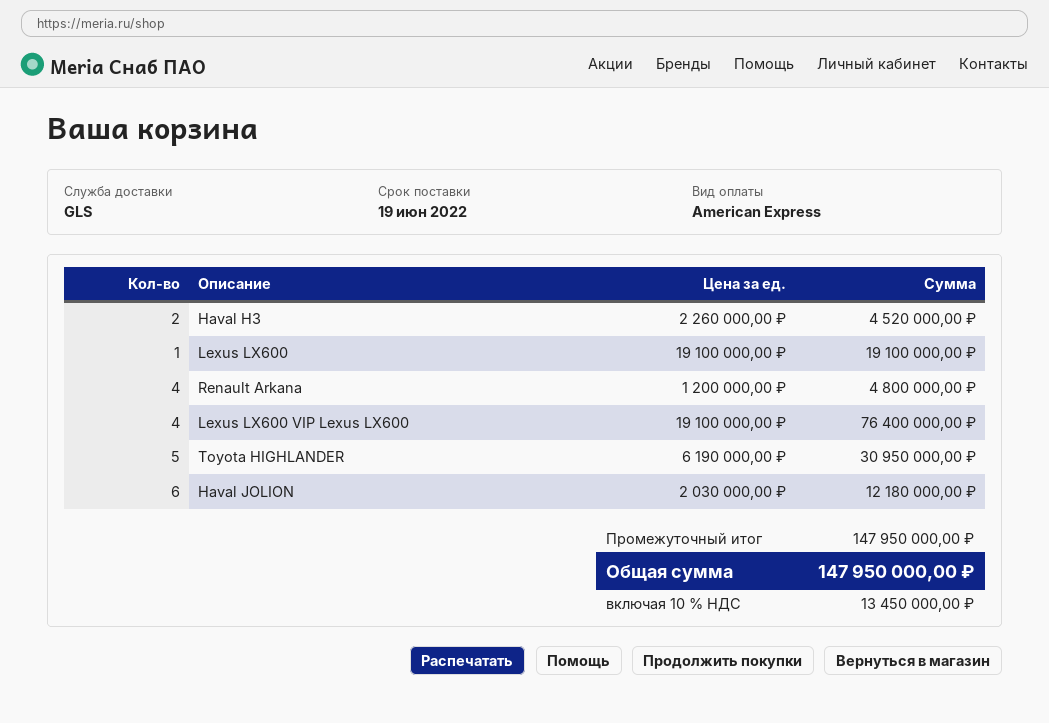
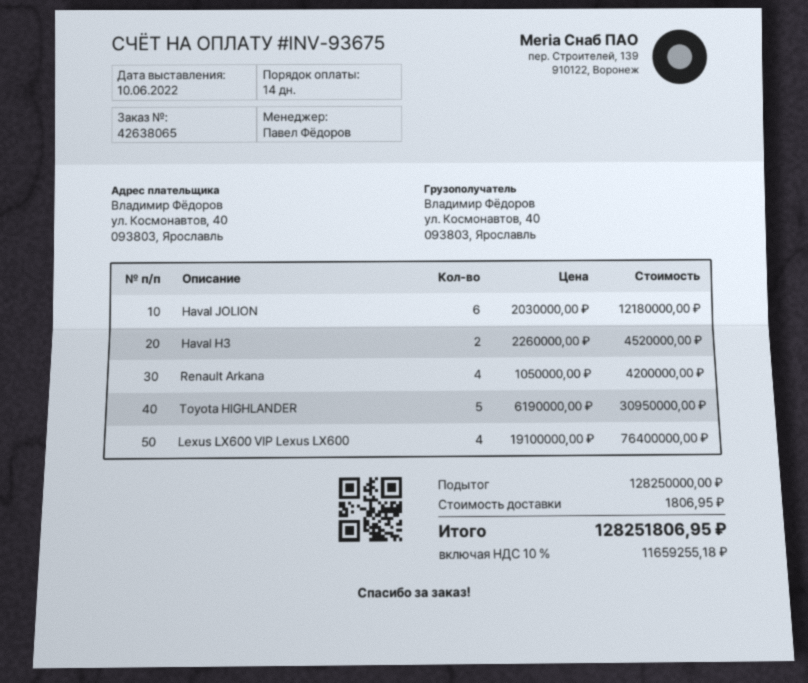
Lexus LX600: 1 x 19100000.00 = 19100000.00 -> none
Renault Arkana: 4 x 1200000.00 = 4800000.00 -> 4 x 1050000.00 = 4200000.00
subtotal: 147950000.00 -> 128250000.00
shipping: none -> 1806.95
tax: 10% = 13450000.00 -> 10% = 11659255.18
total: 147950000.00 -> 128251806.95

